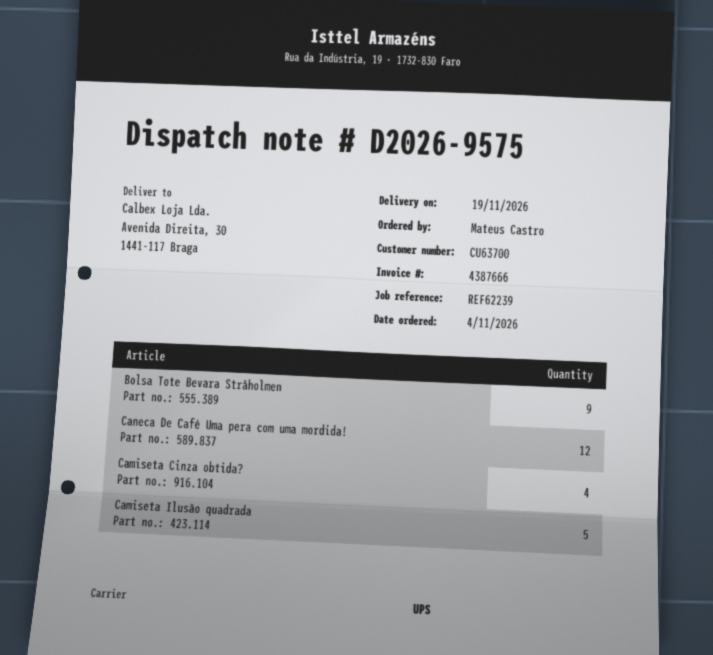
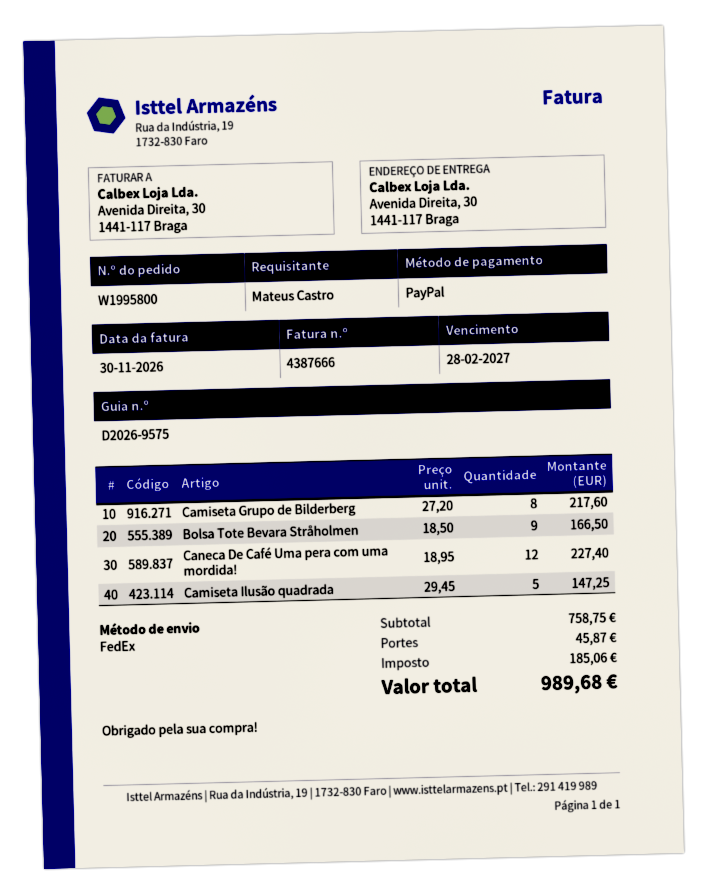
shipping method: UPS -> FedEx
Camiseta Cinza obtida?: 4 -> none
Camiseta Grupo de Bilderberg: none -> 8

